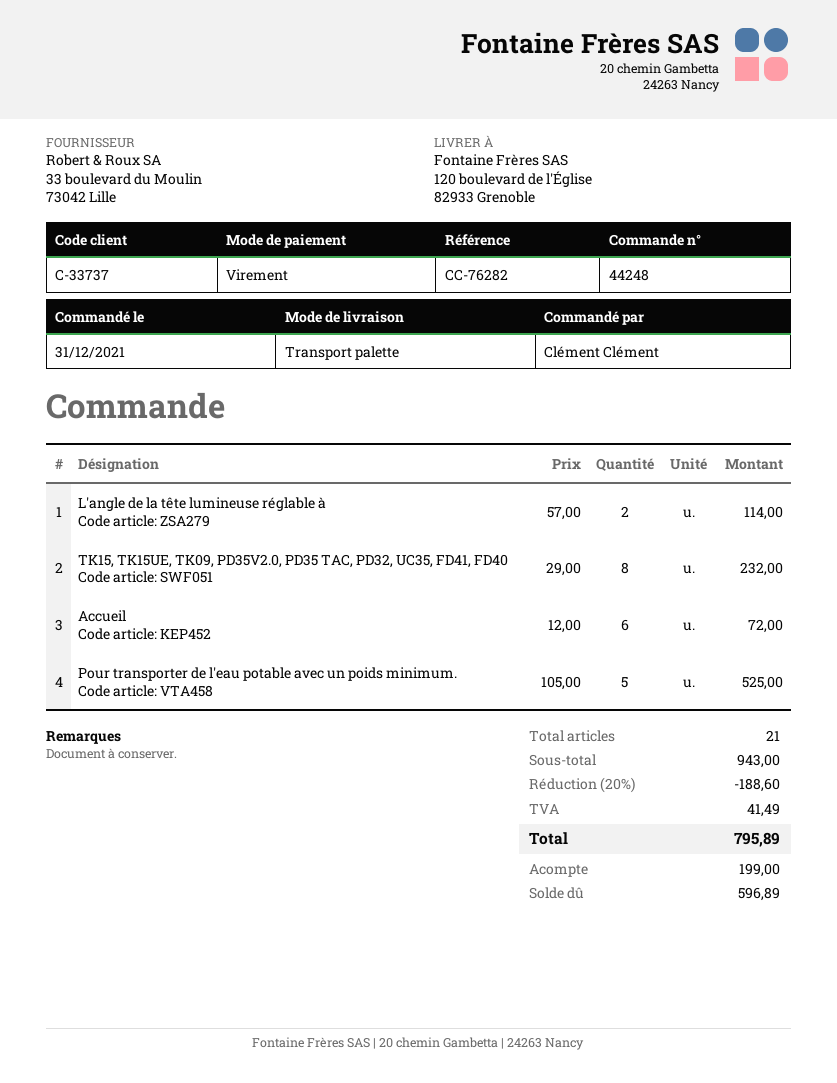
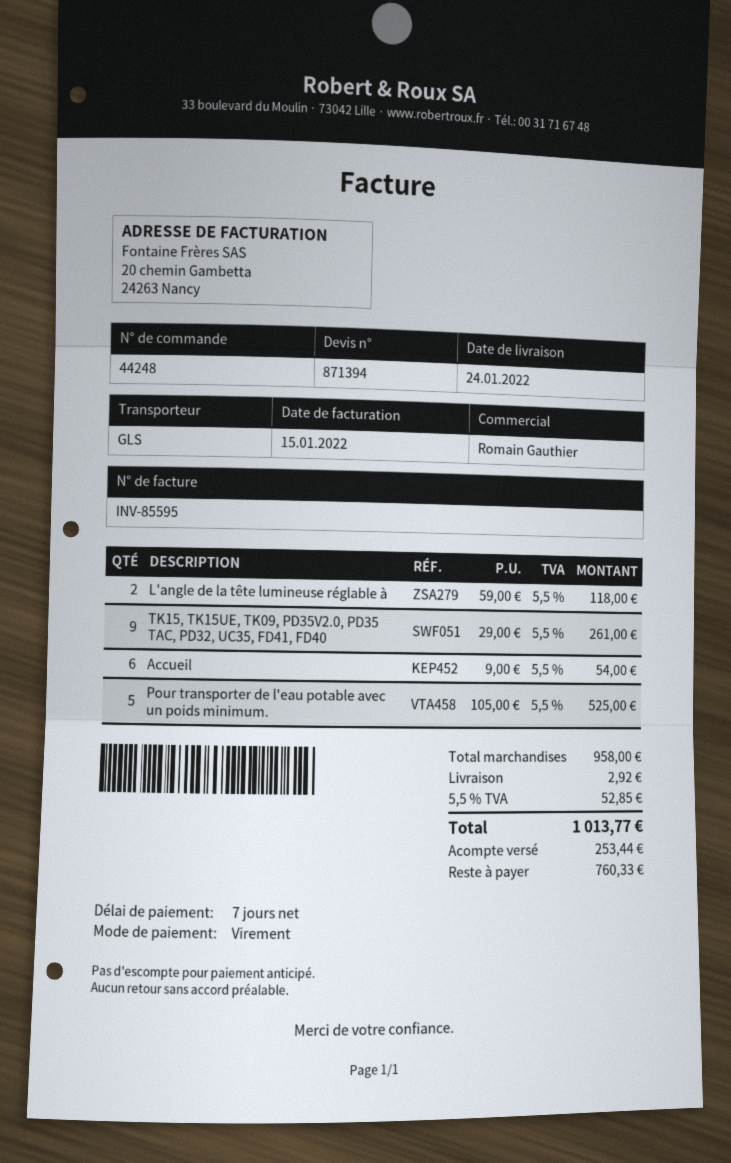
shipping method: pallet freight -> GLS
L'angle de la tête lumineuse réglable à: 2 x 57.00 = 114.00 -> 2 x 59.00 = 118.00
TK15, TK15UE, TK09, PD35V2.0, PD35 TAC, PD32, UC35, FD41, FD40: 8 x 29.00 = 232.00 -> 9 x 29.00 = 261.00
Accueil: 6 x 12.00 = 72.00 -> 6 x 9.00 = 54.00
subtotal: 943.00 -> 958.00
discount: 20% = 188.60 -> none
shipping: none -> 2.92
tax: 41.49 -> 52.85
total: 795.89 -> 1013.77
deposit: 199.00 -> 253.44
balance: 596.89 -> 760.33

